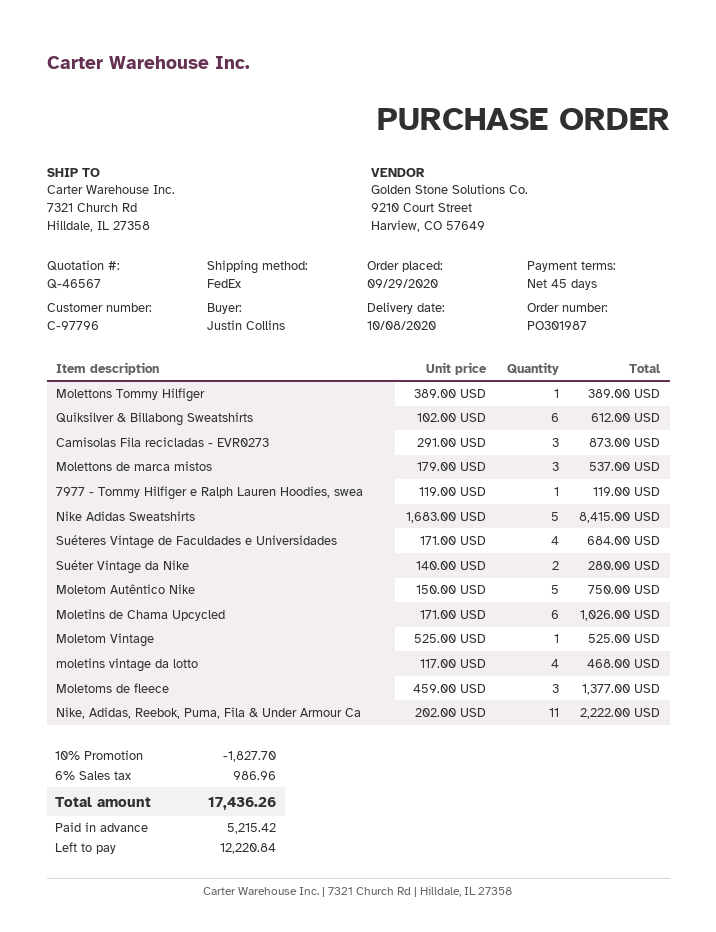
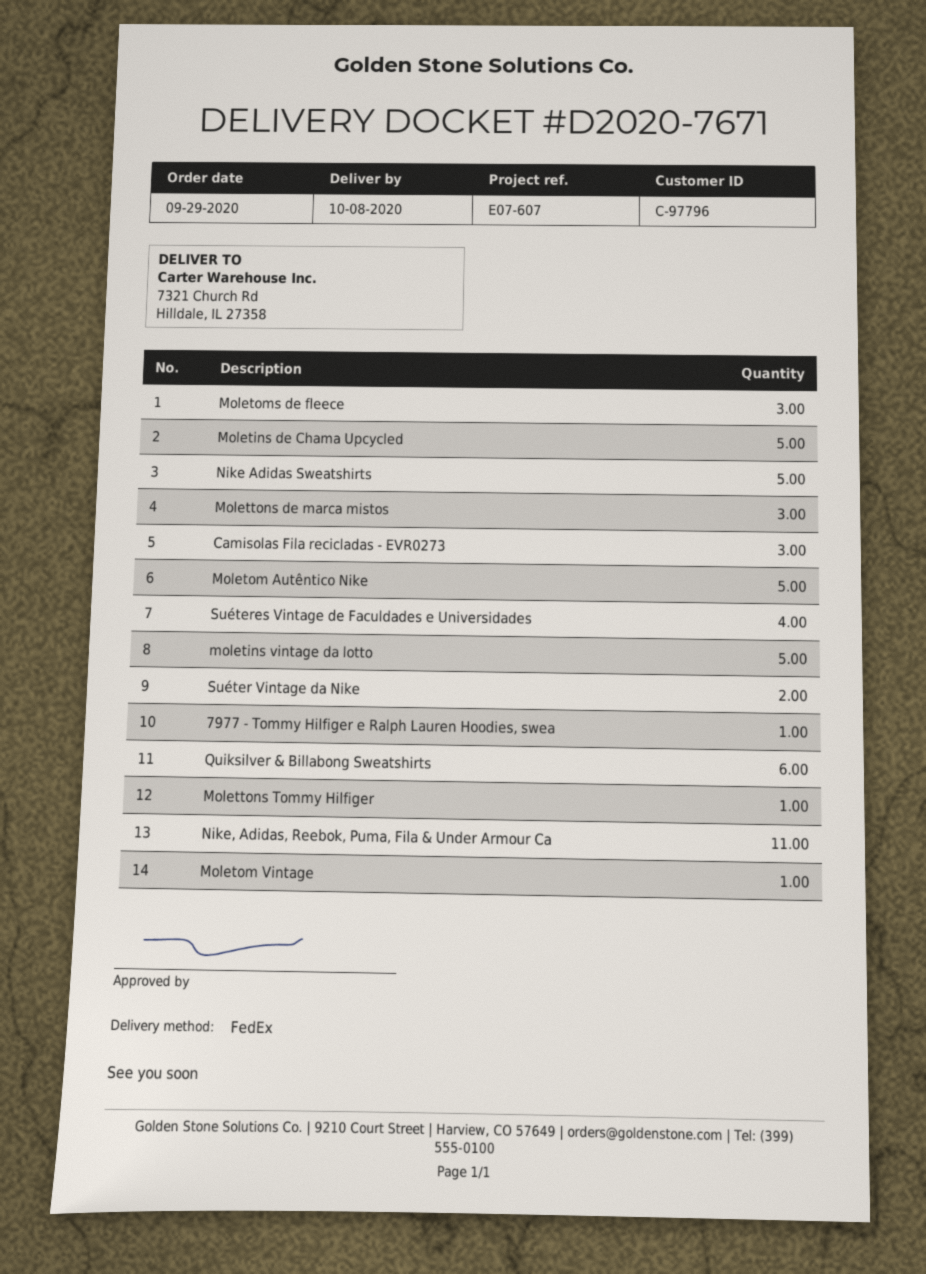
Moletins de Chama Upcycled: 6 -> 5
moletins vintage da lotto: 4 -> 5

